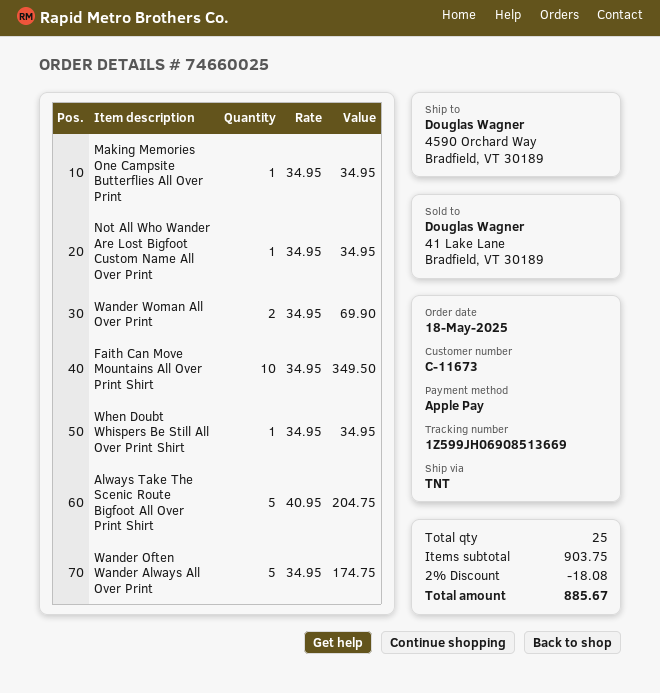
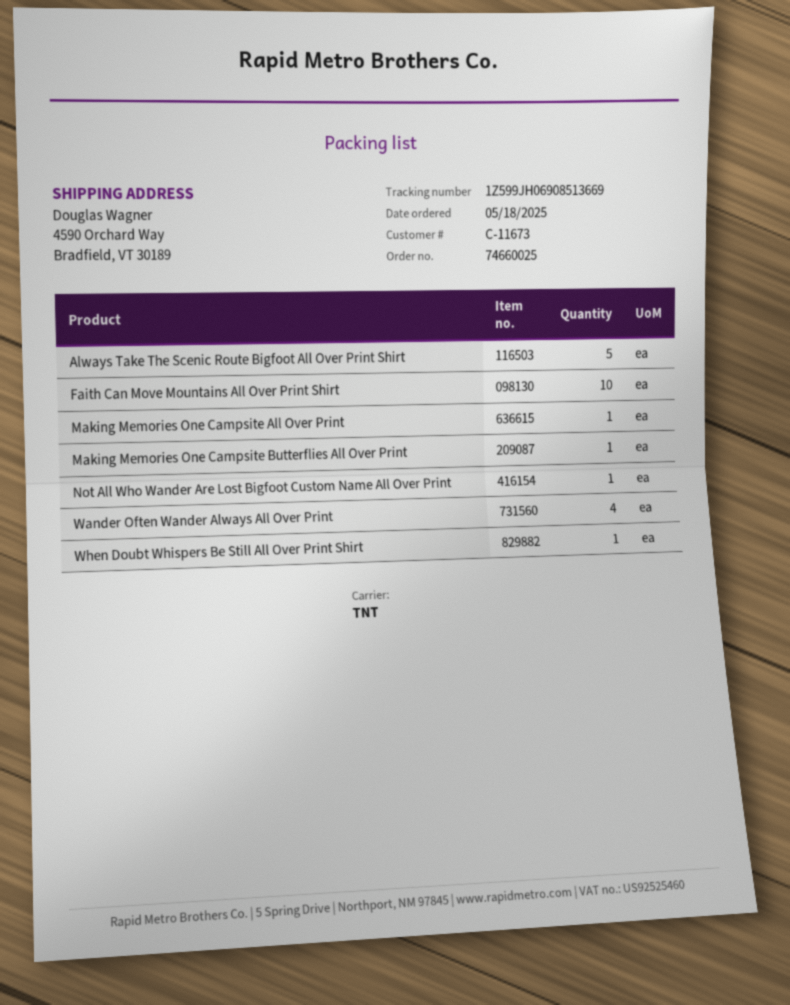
Wander Woman All Over Print: 2 -> none
Wander Often Wander Always All Over Print: 5 -> 4
Making Memories One Campsite All Over Print: none -> 1

